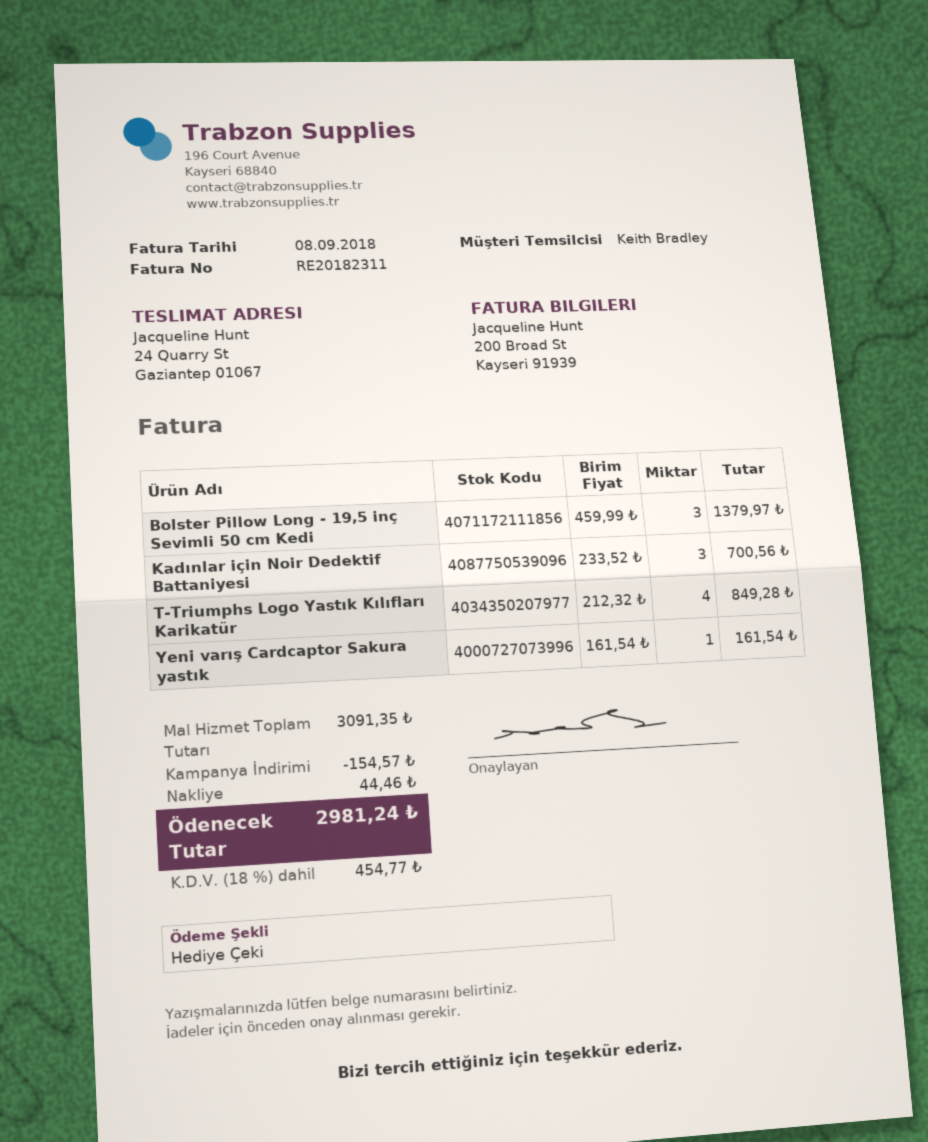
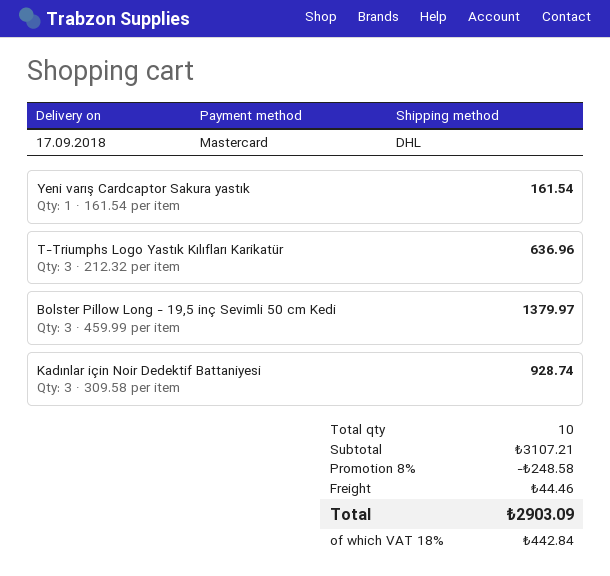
payment method: gift card -> Mastercard
Kadınlar için Noir Dedektif Battaniyesi: 3 x 233.52 = 700.56 -> 3 x 309.58 = 928.74
T-Triumphs Logo Yastık Kılıfları Karikatür: 4 x 212.32 = 849.28 -> 3 x 212.32 = 636.96
subtotal: 3091.35 -> 3107.21
discount: 154.57 -> 248.58
tax: 18% = 454.77 -> 18% = 442.84
total: 2981.24 -> 2903.09

